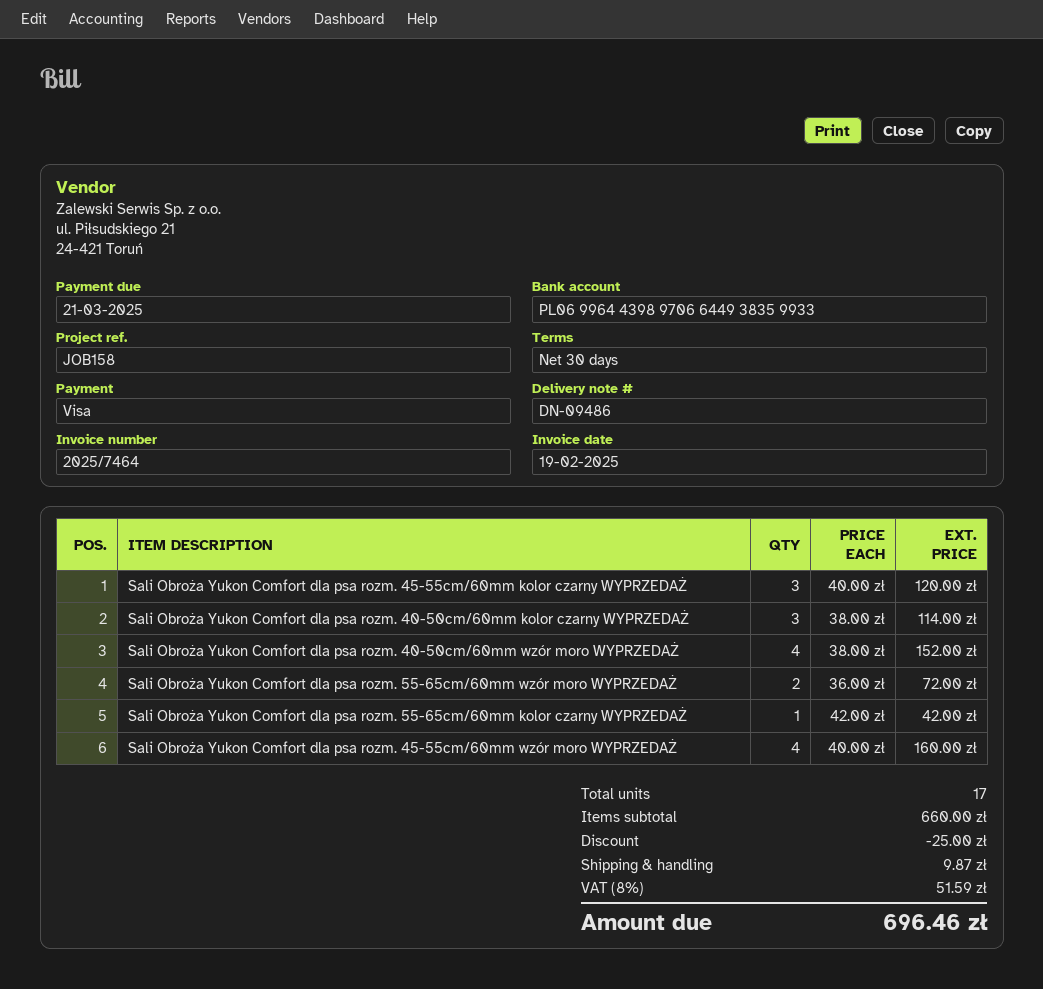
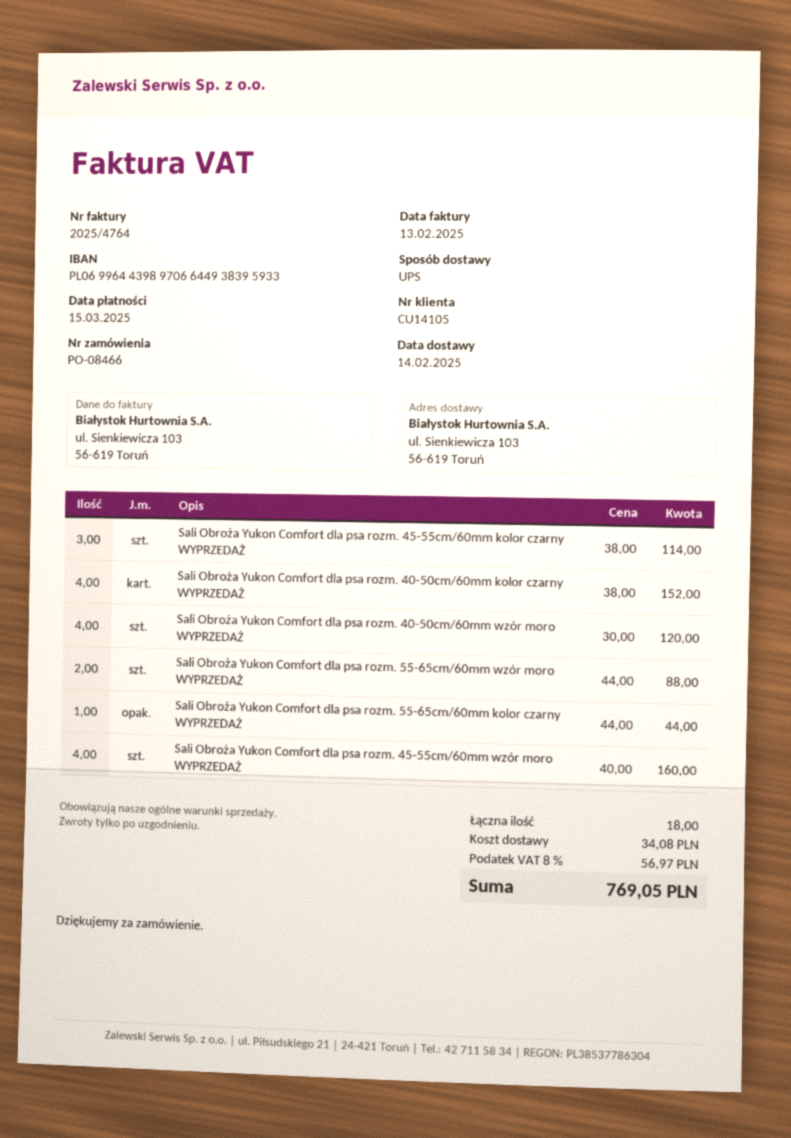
invoice number: 2025/7464 -> 2025/4764
invoice date: 2025-02-19 -> 2025-02-13
due date: 2025-03-21 -> 2025-03-15
bank account: PL06996443989706644938359933 -> PL06996443989706644938395933
Sali Obroża Yukon Comfort dla psa rozm. 45-55cm/60mm kolor czarny WYPRZEDAŻ: 3 x 40.00 = 120.00 -> 3 x 38.00 = 114.00
Sali Obroża Yukon Comfort dla psa rozm. 40-50cm/60mm kolor czarny WYPRZEDAŻ: 3 x 38.00 = 114.00 -> 4 x 38.00 = 152.00
Sali Obroża Yukon Comfort dla psa rozm. 40-50cm/60mm wzór moro WYPRZEDAŻ: 4 x 38.00 = 152.00 -> 4 x 30.00 = 120.00
Sali Obroża Yukon Comfort dla psa rozm. 55-65cm/60mm wzór moro WYPRZEDAŻ: 2 x 36.00 = 72.00 -> 2 x 44.00 = 88.00
Sali Obroża Yukon Comfort dla psa rozm. 55-65cm/60mm kolor czarny WYPRZEDAŻ: 1 x 42.00 = 42.00 -> 1 x 44.00 = 44.00
total quantity: 17 -> 18
discount: 25.00 -> none
shipping: 9.87 -> 34.08
tax: 8% = 51.59 -> 8% = 56.97
total: 696.46 -> 769.05

